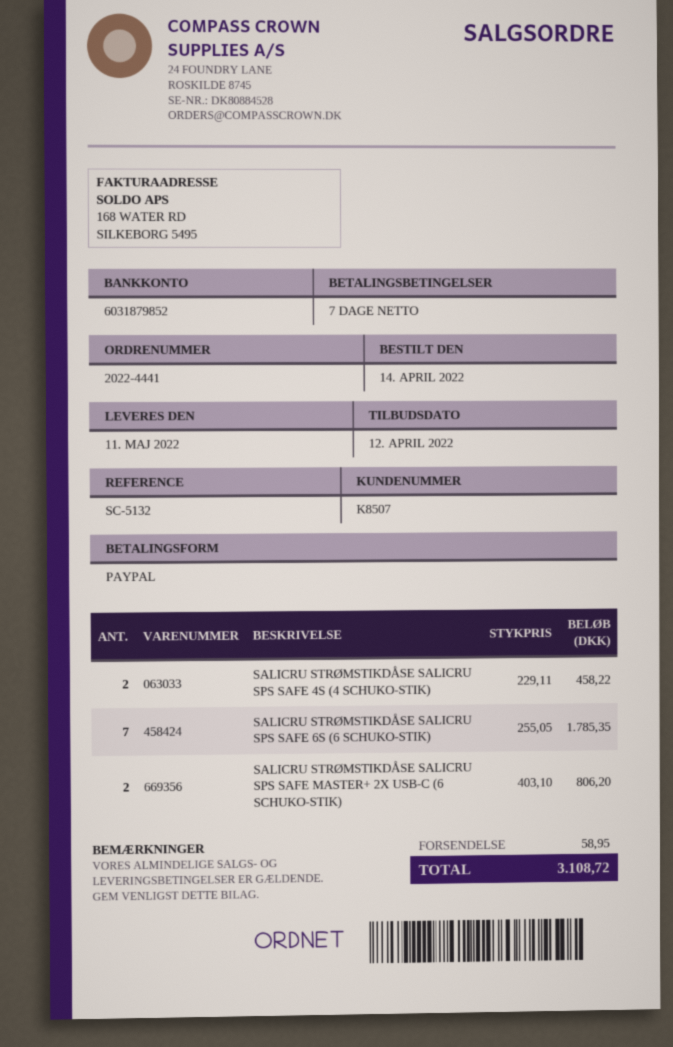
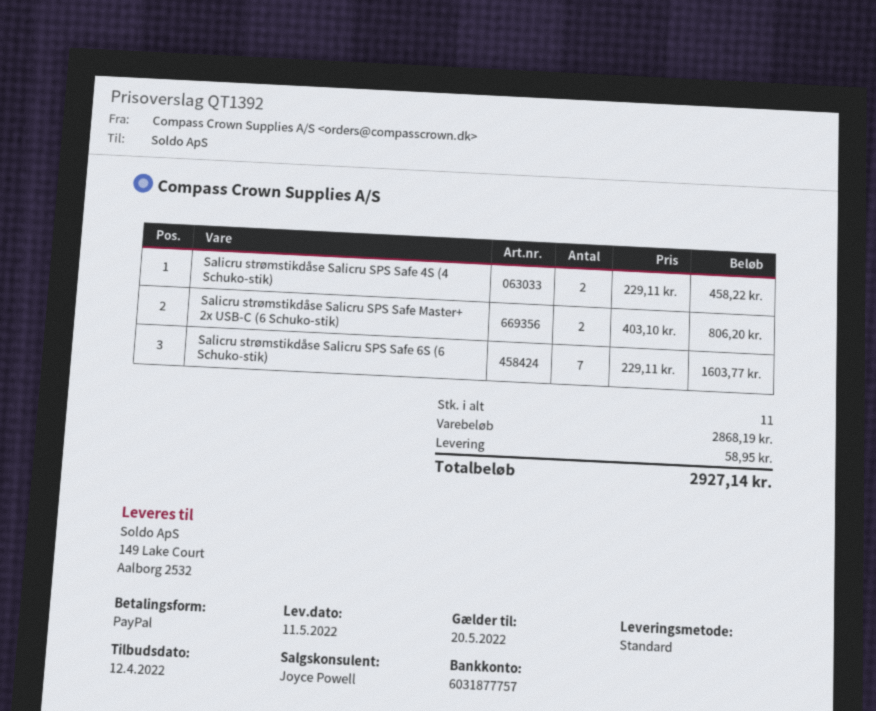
bank account: 6031879852 -> 6031877757
SALICRU STRØMSTIKDÅSE SALICRU SPS SAFE 6S (6 SCHUKO-STIK): 7 x 255.05 = 1785.35 -> 7 x 229.11 = 1603.77
total: 3108.72 -> 2927.14

